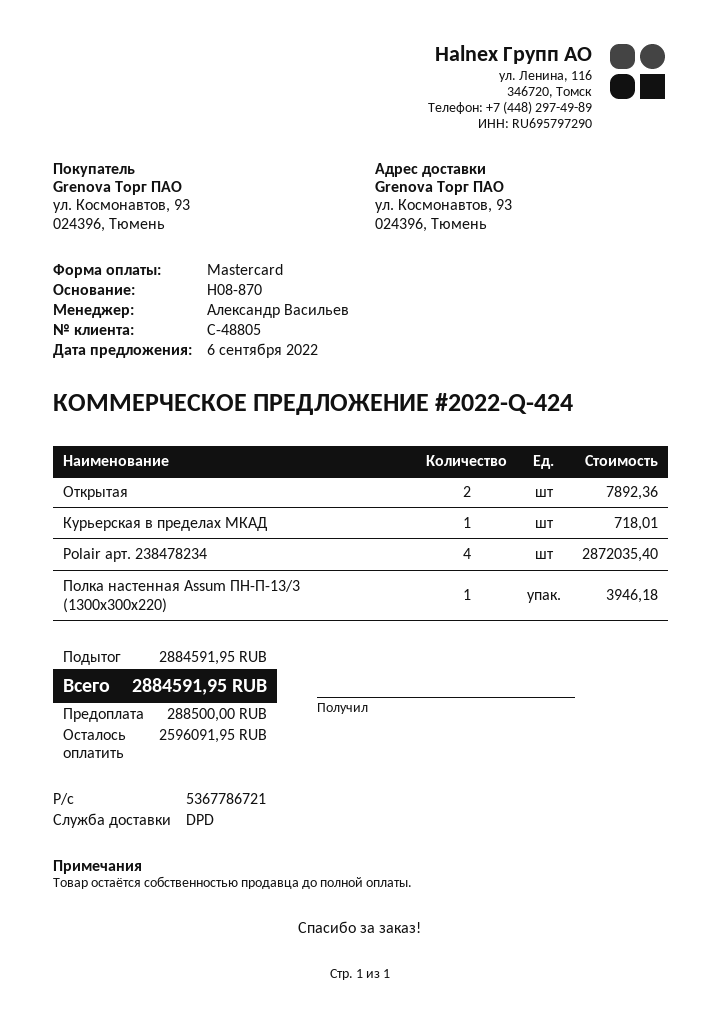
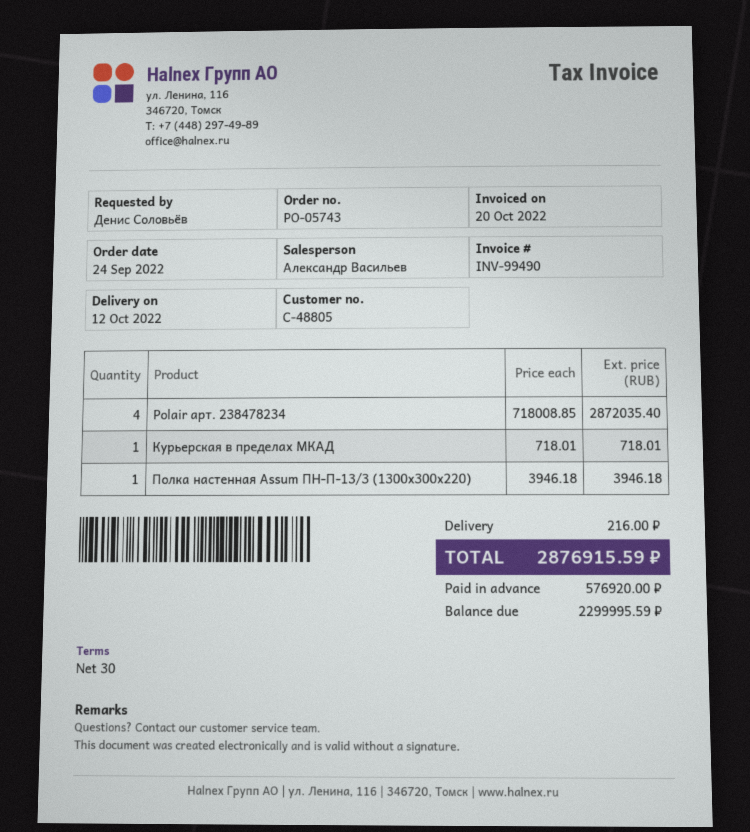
Открытая: 2 for 7892.36 -> none
shipping: none -> 216.00
total: 2884591.95 -> 2876915.59
deposit: 288500.00 -> 576920.00
balance: 2596091.95 -> 2299995.59

